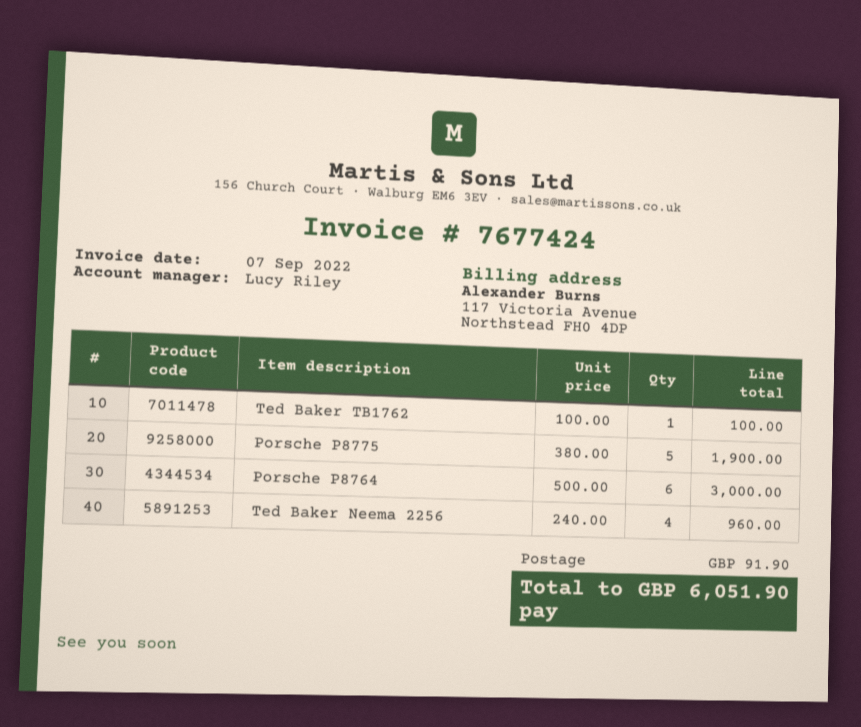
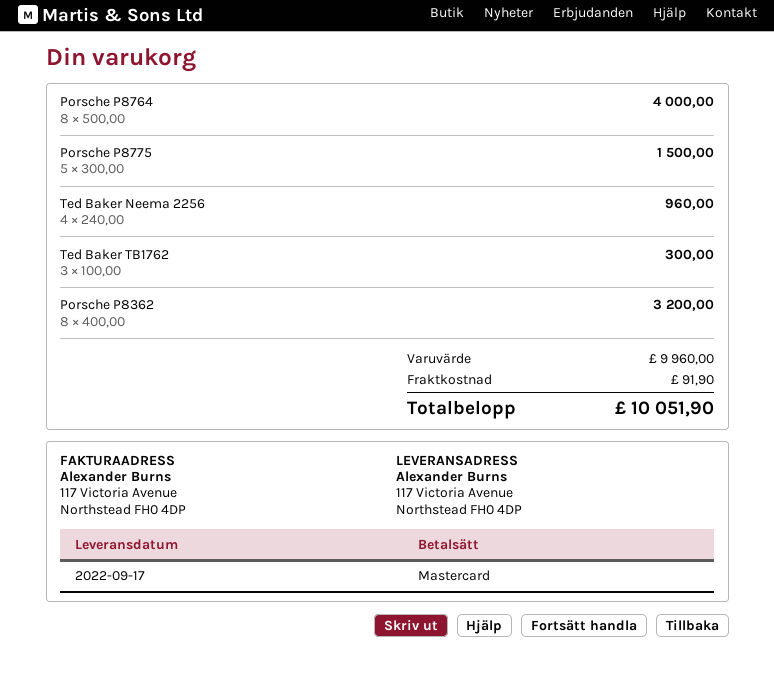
Ted Baker TB1762: 1 x 100.00 = 100.00 -> 3 x 100.00 = 300.00
Porsche P8775: 5 x 380.00 = 1900.00 -> 5 x 300.00 = 1500.00
Porsche P8764: 6 x 500.00 = 3000.00 -> 8 x 500.00 = 4000.00
Porsche P8362: none -> 8 x 400.00 = 3200.00
total: 6051.90 -> 10051.90

